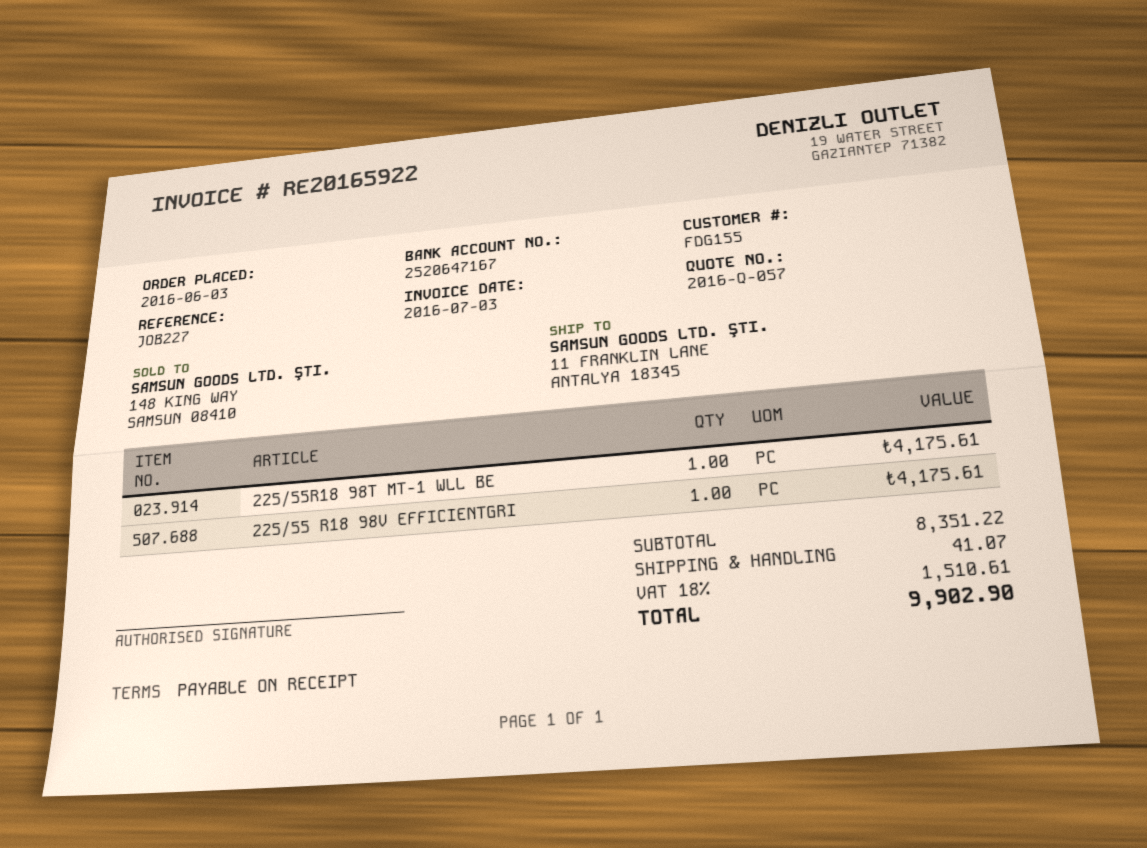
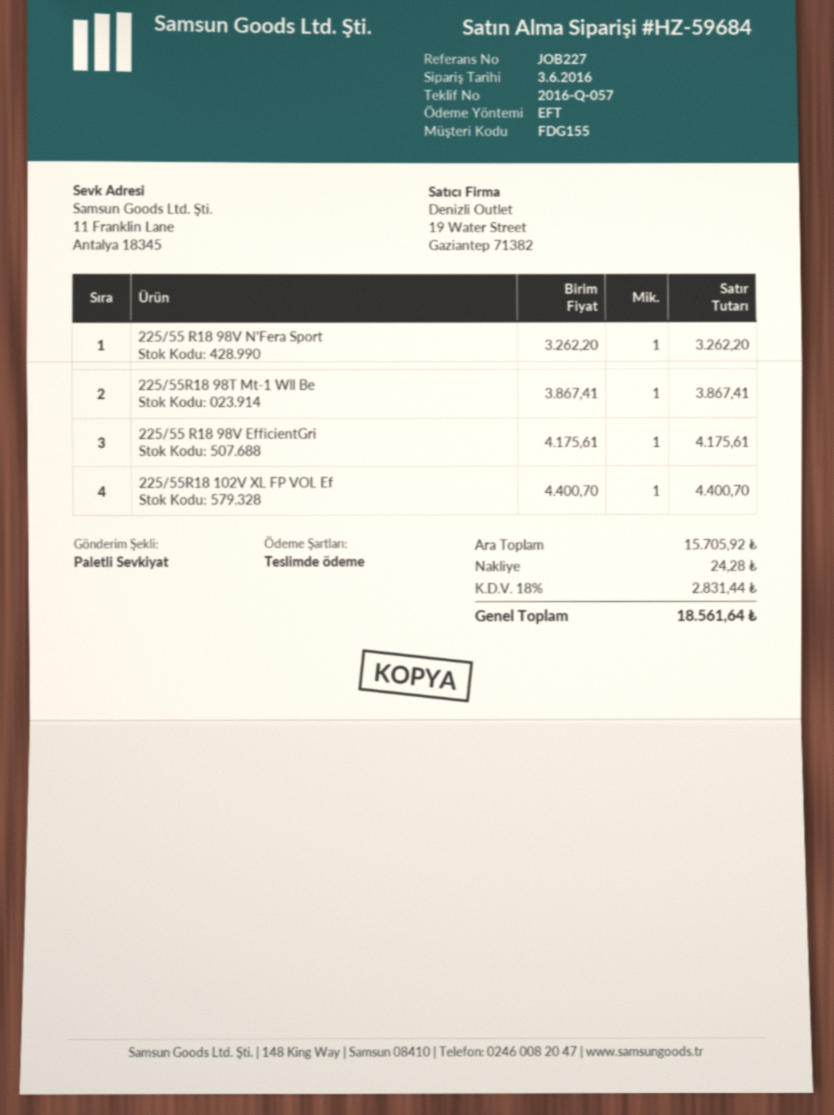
225/55R18 98T MT-1 WLL BE: 1 for 4175.61 -> 1 for 3867.41
225/55 R18 98V N'Fera Sport: none -> 1 for 3262.20
225/55R18 102V XL FP VOL Ef: none -> 1 for 4400.70
subtotal: 8351.22 -> 15705.92
shipping: 41.07 -> 24.28
tax: 18% = 1510.61 -> 18% = 2831.44
total: 9902.90 -> 18561.64

